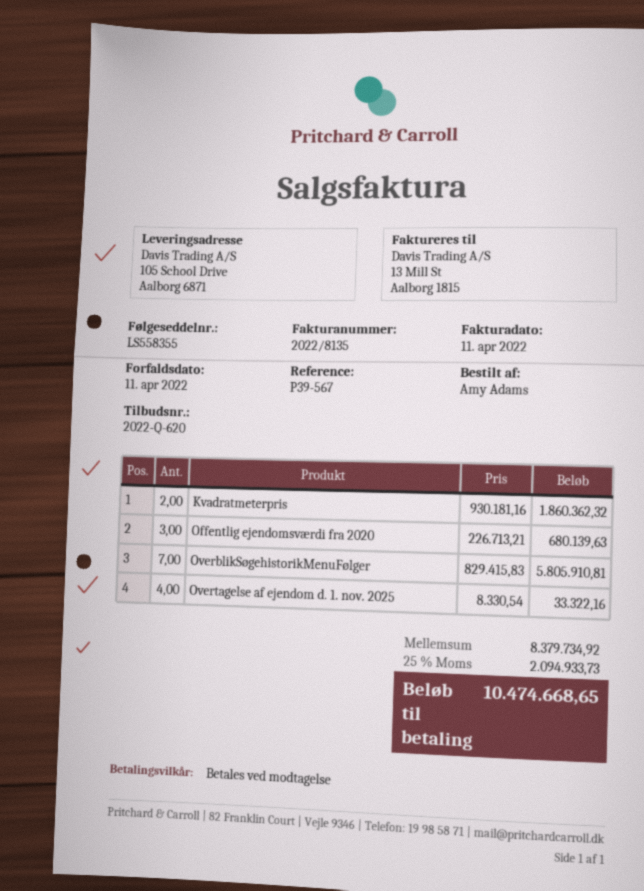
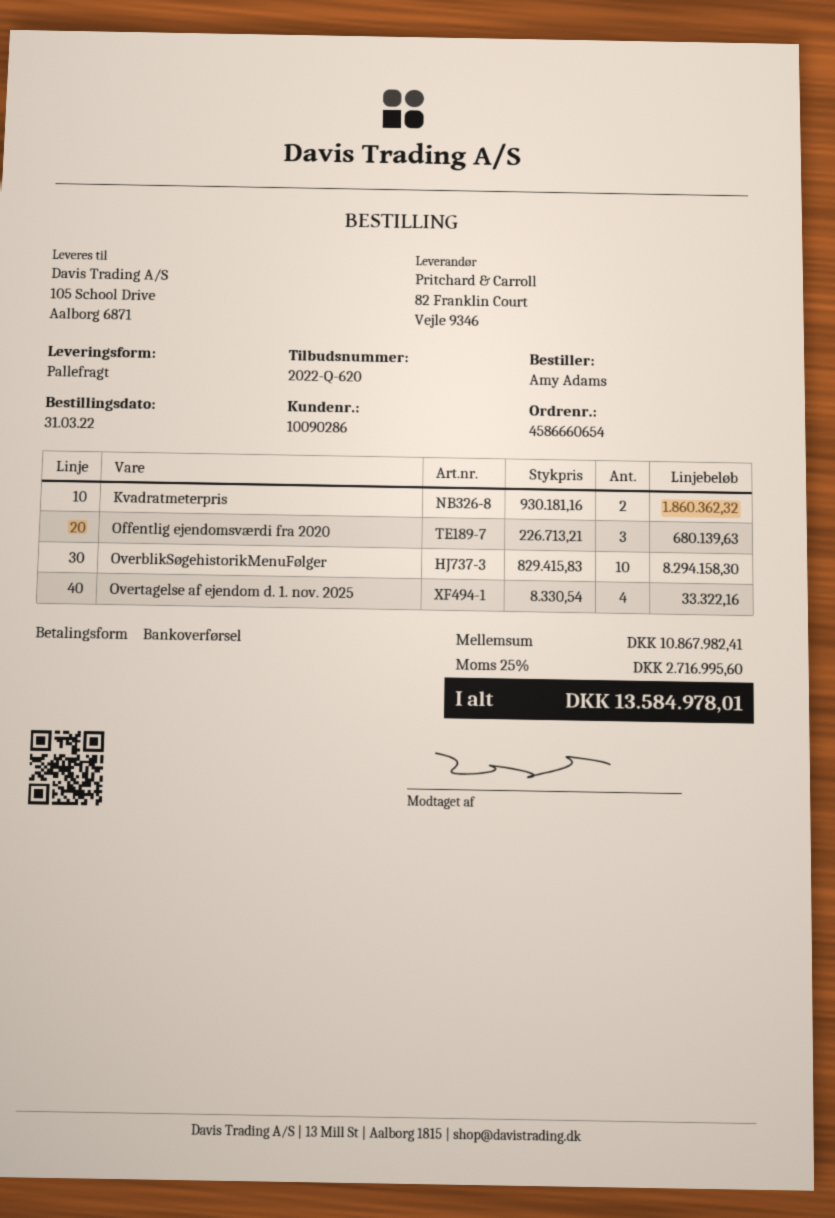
OverblikSøgehistorikMenuFølger: 7 x 829415.83 = 5805910.81 -> 10 x 829415.83 = 8294158.30
subtotal: 8379734.92 -> 10867982.41
tax: 25% = 2094933.73 -> 25% = 2716995.60
total: 10474668.65 -> 13584978.01

